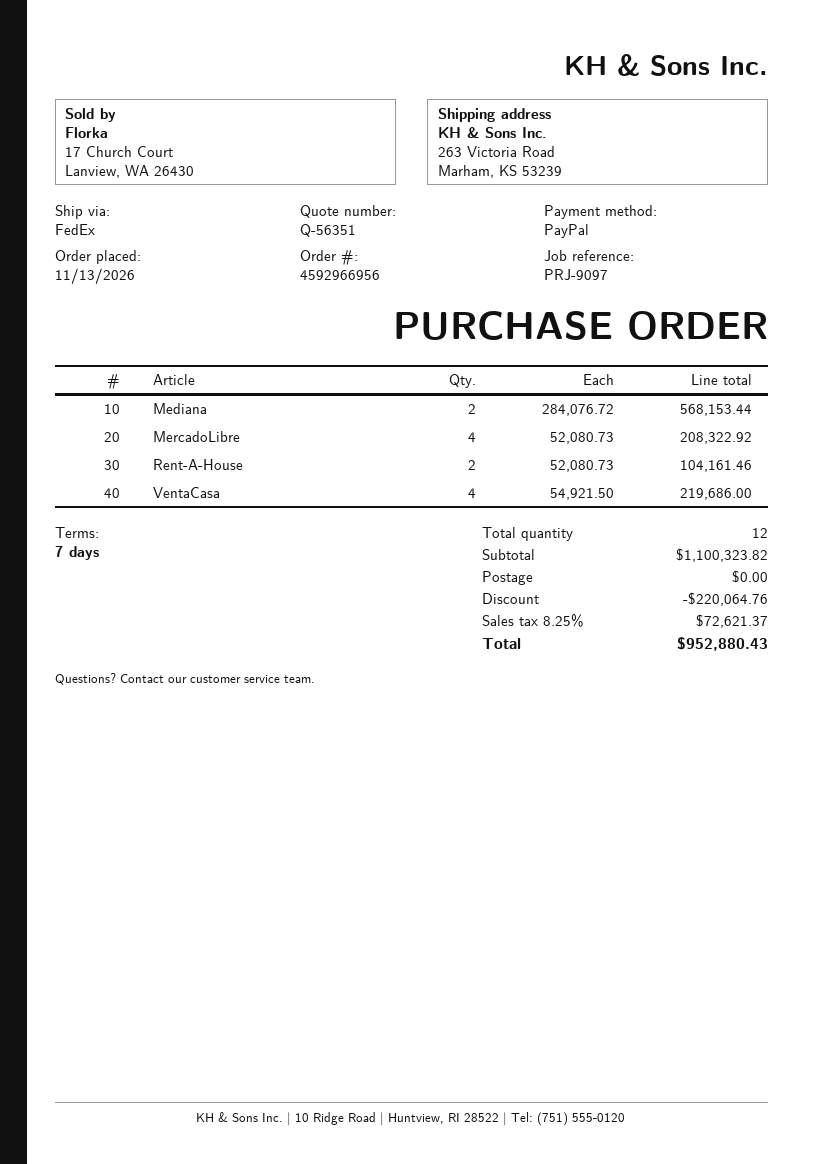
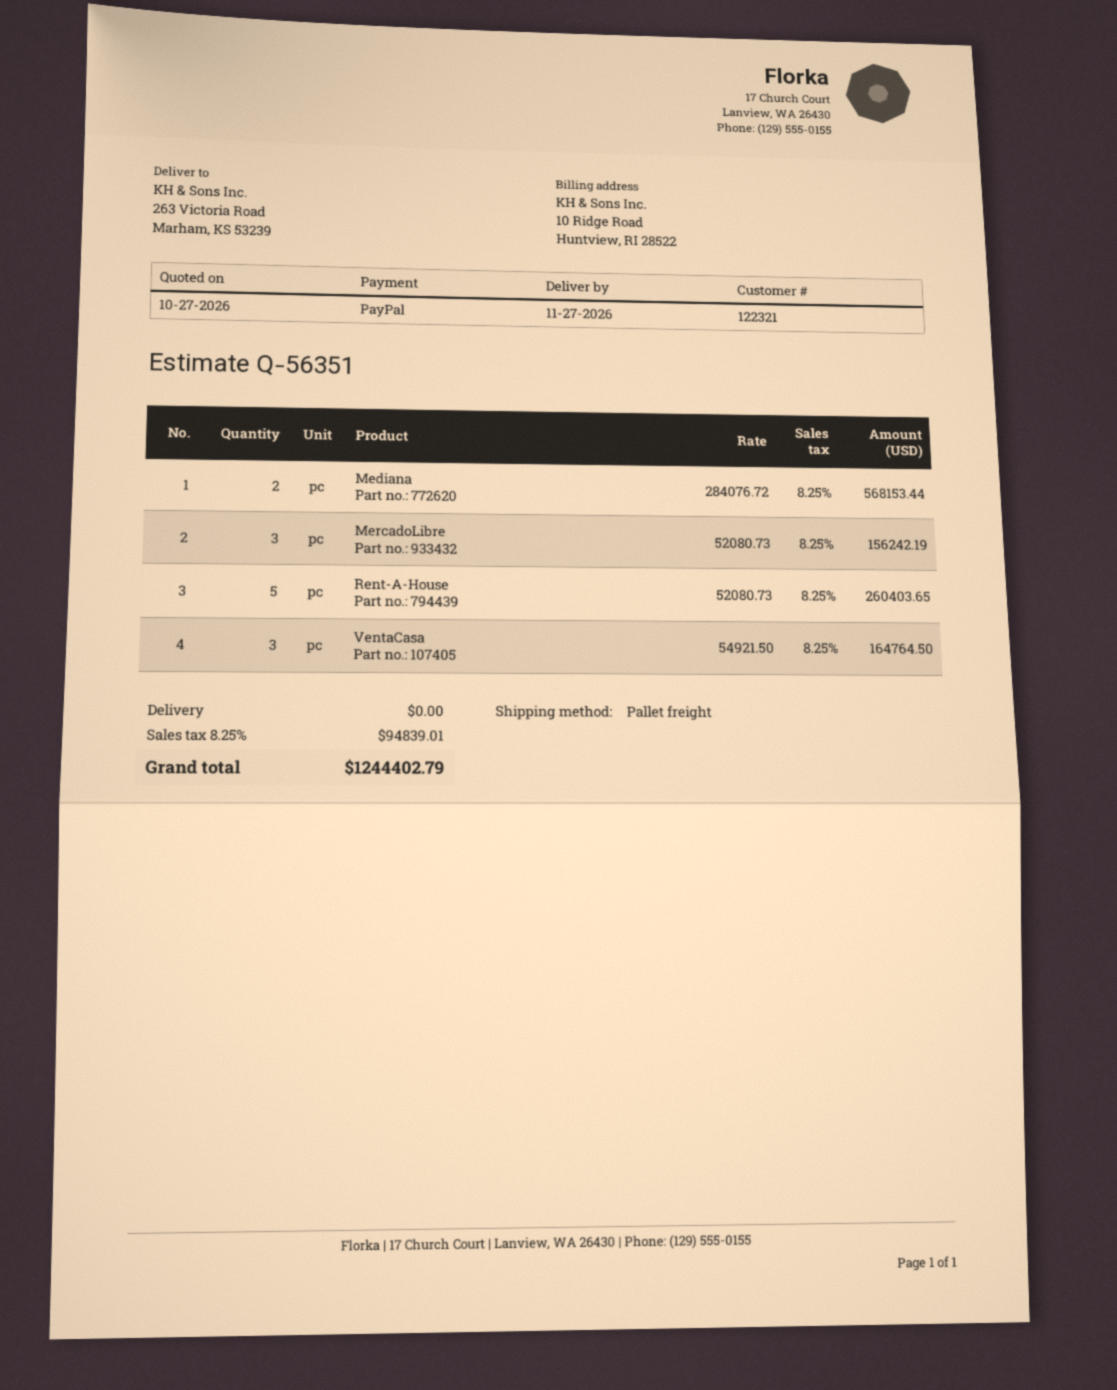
shipping method: FedEx -> pallet freight
MercadoLibre: 4 x 52080.73 = 208322.92 -> 3 x 52080.73 = 156242.19
Rent-A-House: 2 x 52080.73 = 104161.46 -> 5 x 52080.73 = 260403.65
VentaCasa: 4 x 54921.50 = 219686.00 -> 3 x 54921.50 = 164764.50
discount: 220064.76 -> none
tax: 8.25% = 72621.37 -> 8.25% = 94839.01
total: 952880.43 -> 1244402.79

